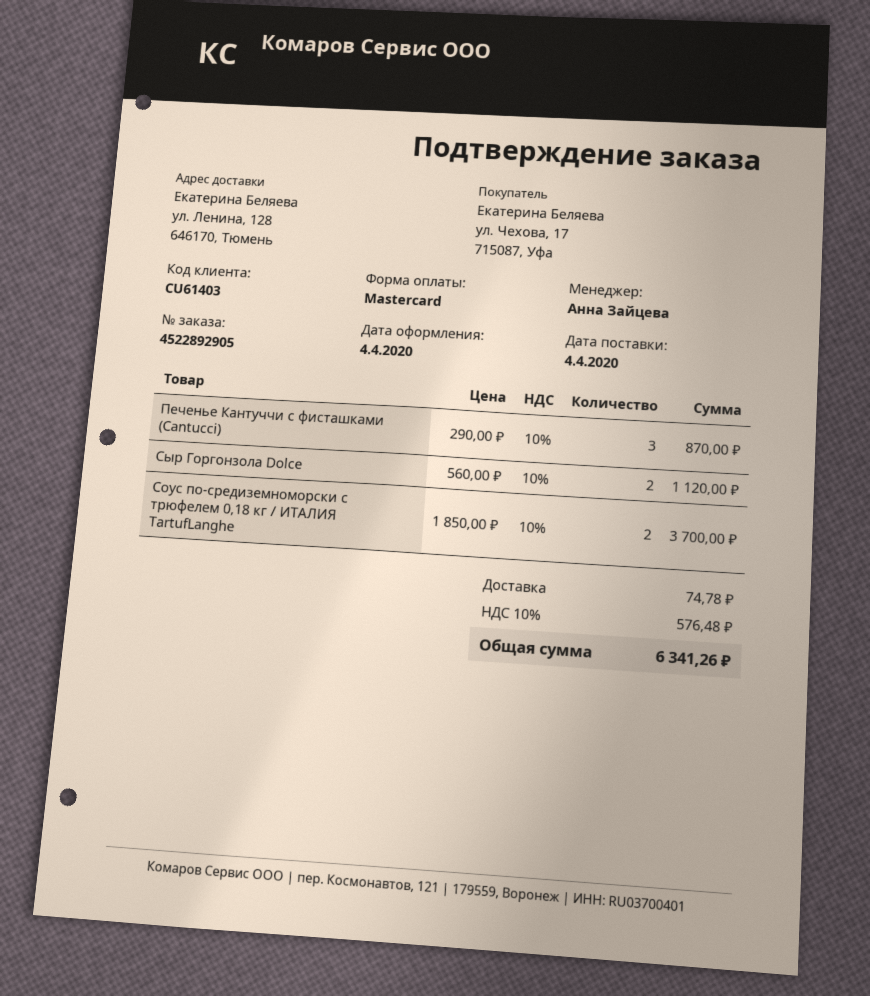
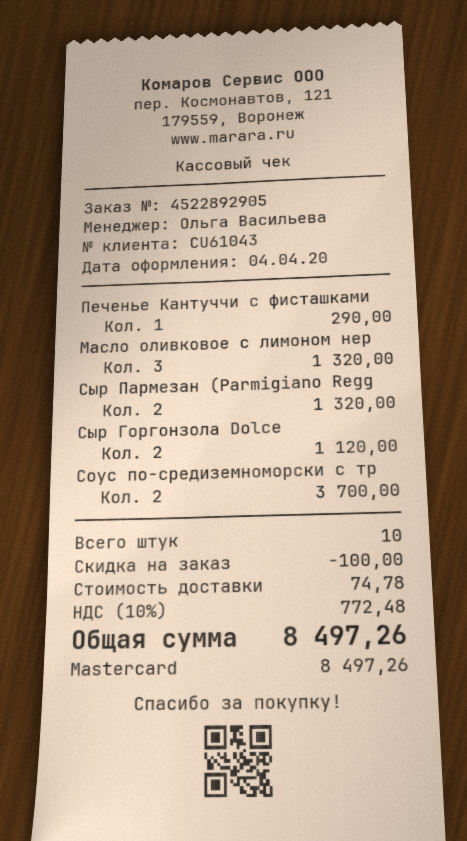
customer number: CU61403 -> CU61043
sales rep: Анна Зайцева -> Ольга Васильева
Печенье Кантуччи с фисташками (Cantucci): 3 for 870.00 -> 1 for 290.00
Масло оливковое с лимоном нер: none -> 3 for 1320.00
Сыр Пармезан (Parmigiano Regg: none -> 2 for 1320.00
discount: none -> 100.00
tax: 10% = 576.48 -> 10% = 772.48
total: 6341.26 -> 8497.26

